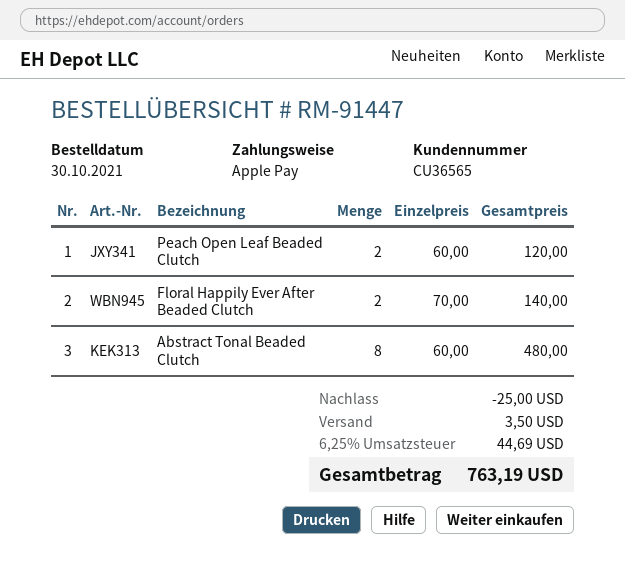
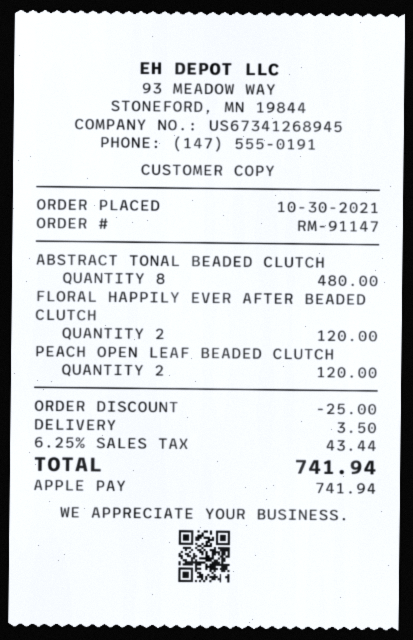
order number: RM-91447 -> RM-91147
Floral Happily Ever After Beaded Clutch: 2 for 140.00 -> 2 for 120.00
tax: 6.25% = 44.69 -> 6.25% = 43.44
total: 763.19 -> 741.94

